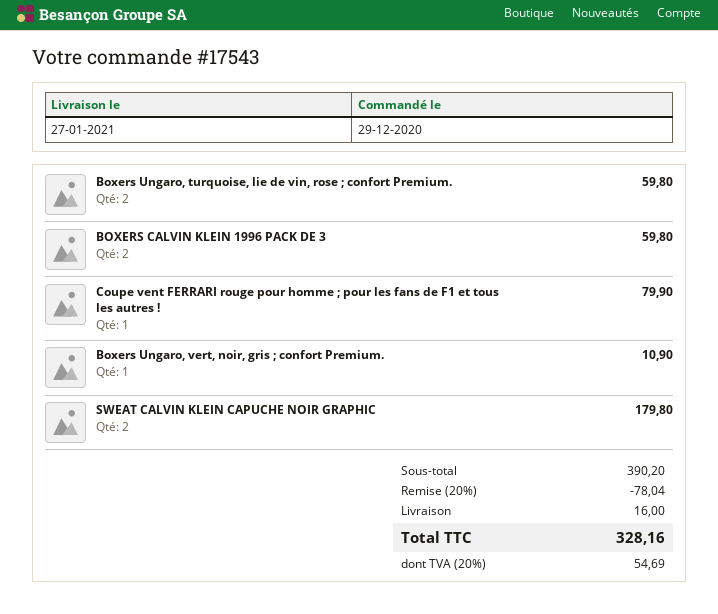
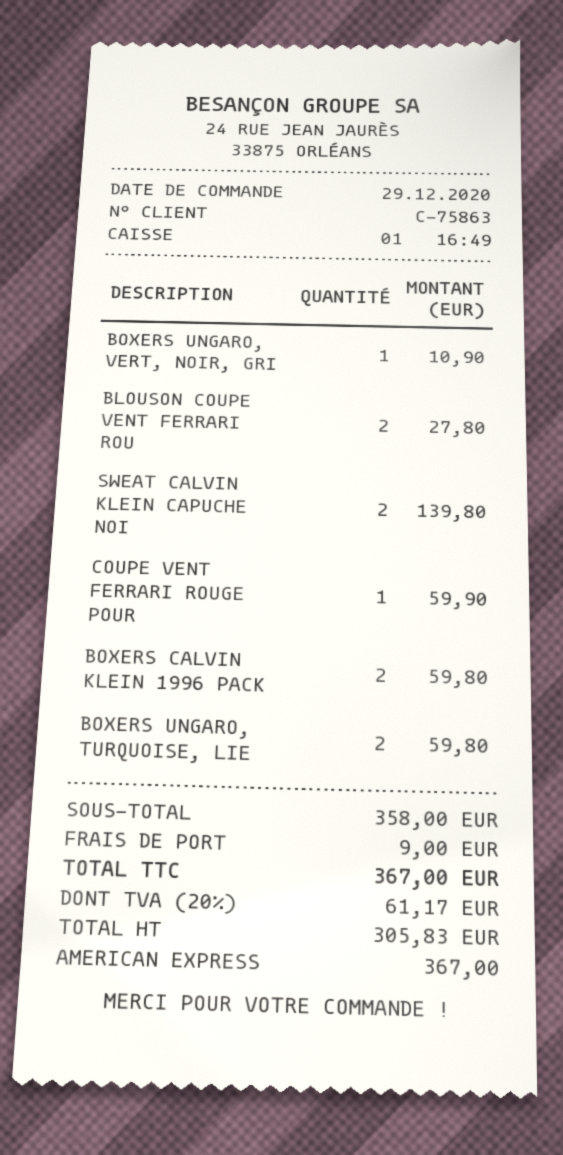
Coupe vent FERRARI rouge pour homme ; pour les fans de F1 et tous les autres !: 1 for 79.90 -> 1 for 59.90
SWEAT CALVIN KLEIN CAPUCHE NOIR GRAPHIC: 2 for 179.80 -> 2 for 139.80
BLOUSON COUPE VENT FERRARI ROU: none -> 2 for 27.80
subtotal: 390.20 -> 358.00
discount: 20% = 78.04 -> none
shipping: 16.00 -> 9.00
tax: 20% = 54.69 -> 20% = 61.17
total: 328.16 -> 367.00

